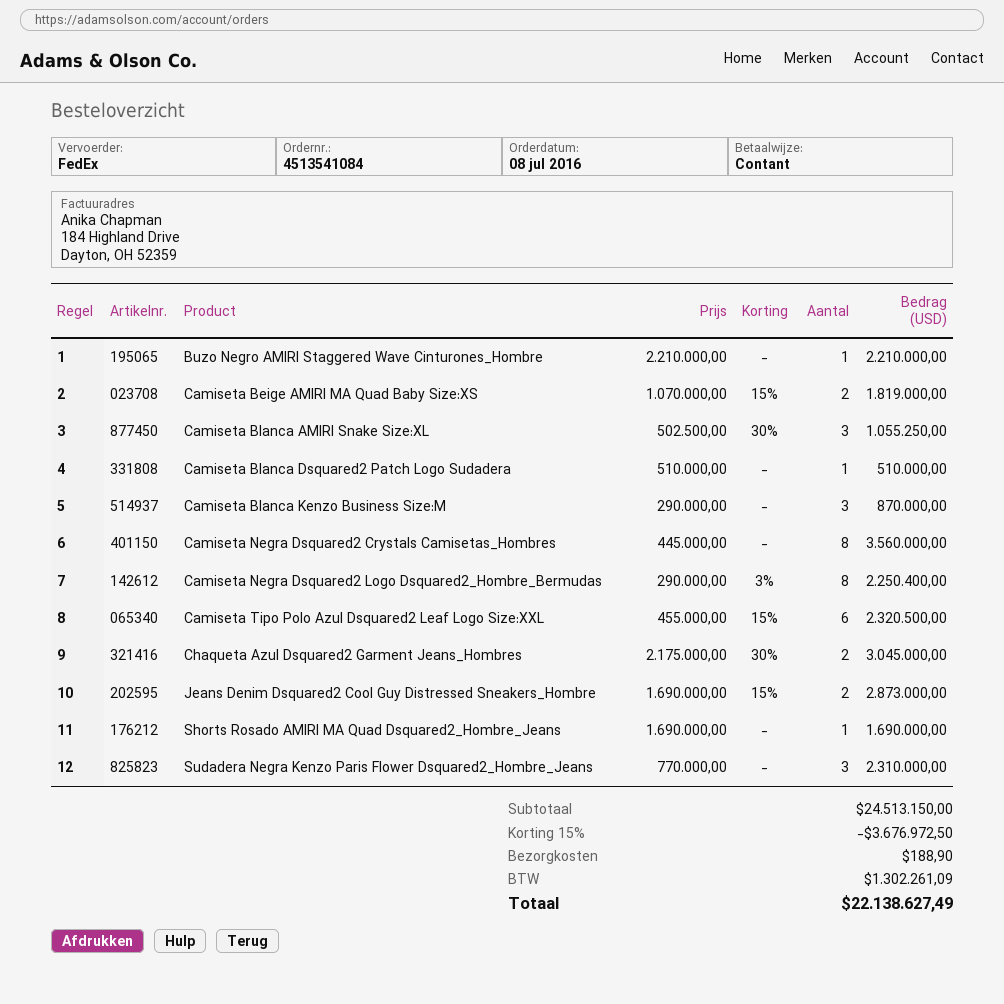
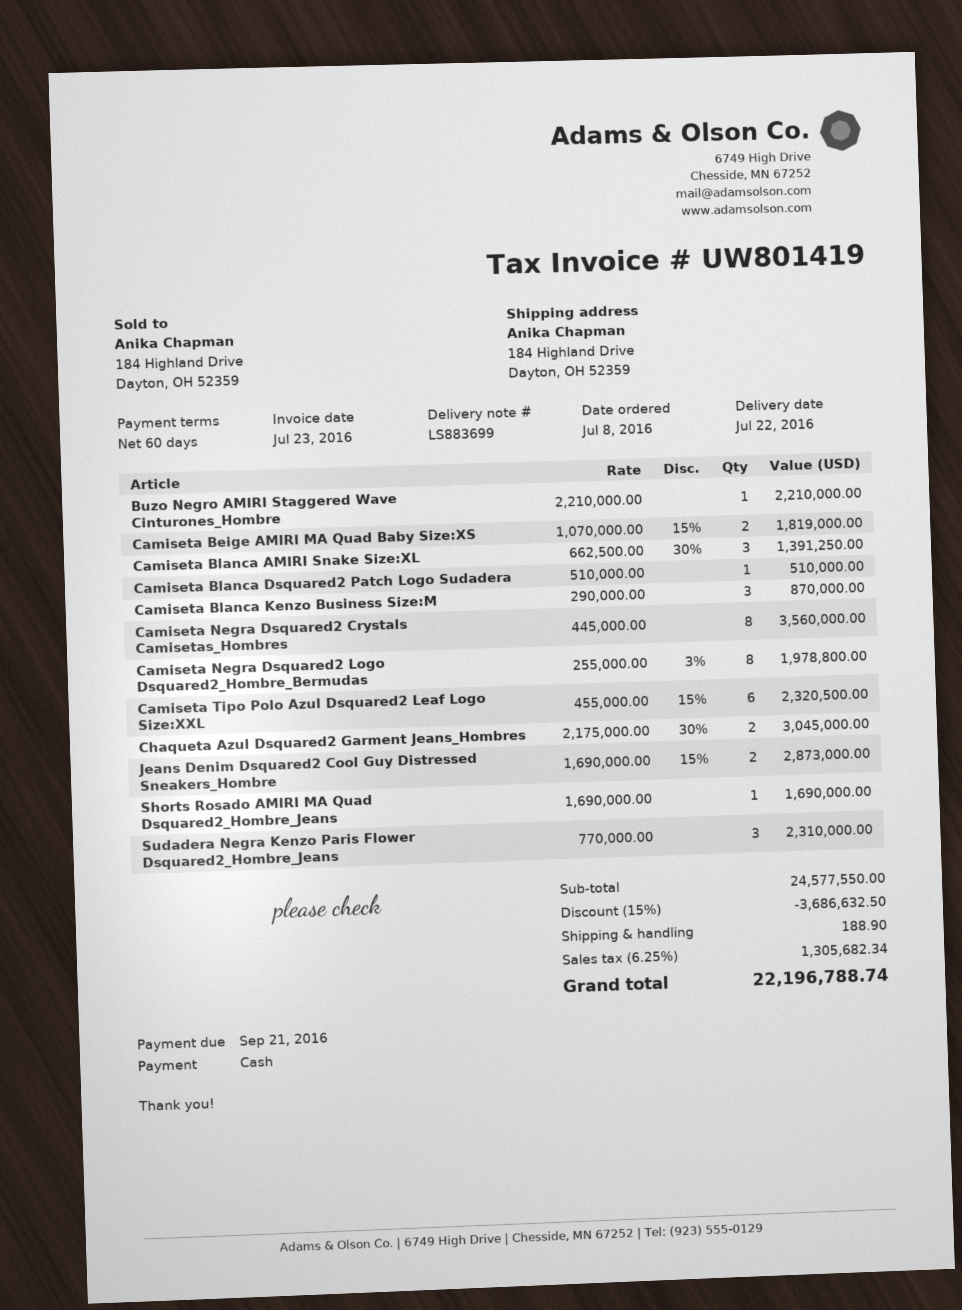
Camiseta Blanca AMIRI Snake Size:XL: 3 x 502500.00 - 30% = 1055250.00 -> 3 x 662500.00 - 30% = 1391250.00
Camiseta Negra Dsquared2 Logo Dsquared2_Hombre_Bermudas: 8 x 290000.00 - 3% = 2250400.00 -> 8 x 255000.00 - 3% = 1978800.00
subtotal: 24513150.00 -> 24577550.00
discount: 15% = 3676972.50 -> 15% = 3686632.50
tax: 1302261.09 -> 1305682.34
total: 22138627.49 -> 22196788.74

